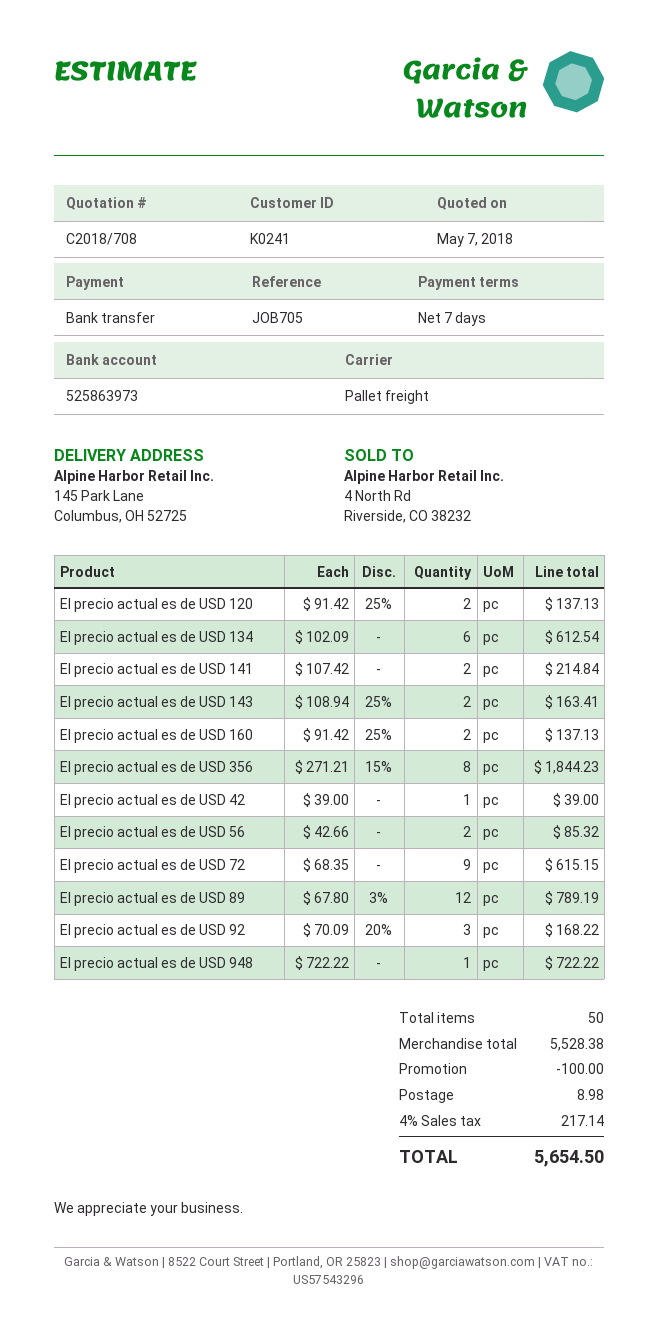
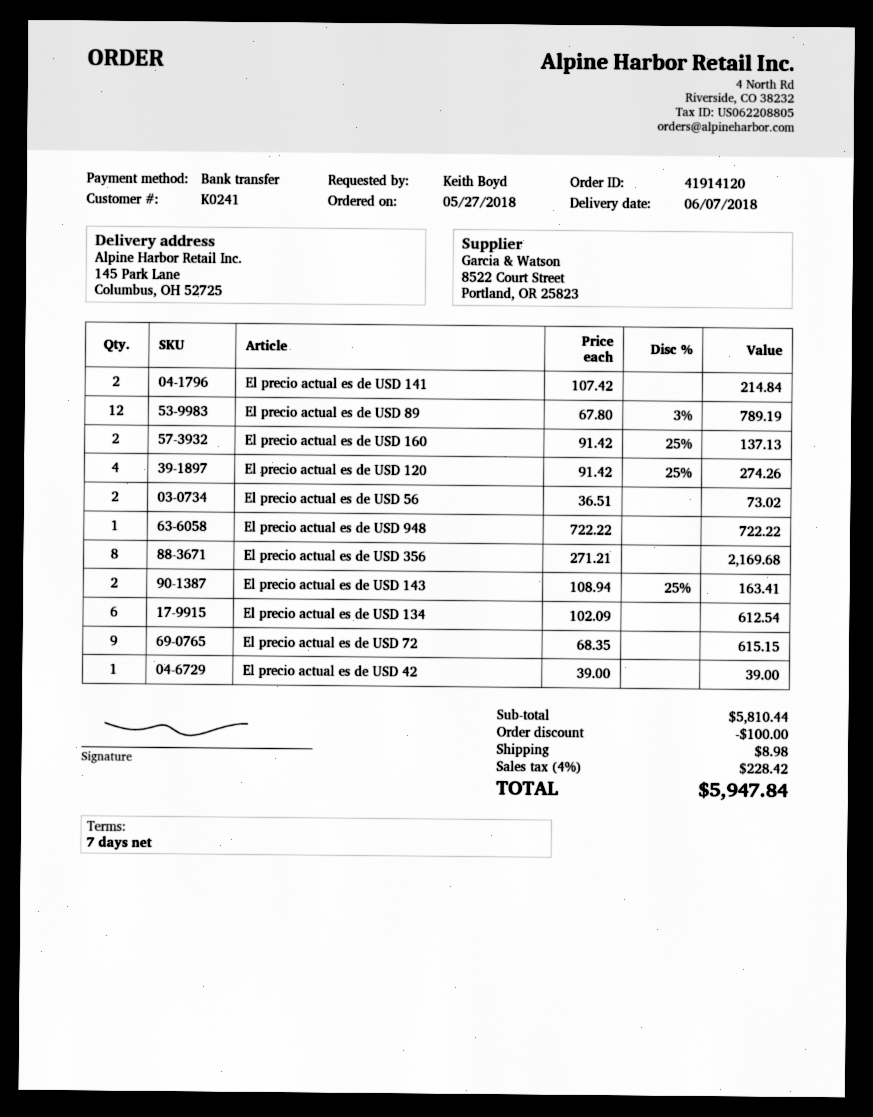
El precio actual es de USD 120: 2 x 91.42 - 25% = 137.13 -> 4 x 91.42 - 25% = 274.26
El precio actual es de USD 356: 8 x 271.21 - 15% = 1844.23 -> 8 x 271.21 = 2169.68
El precio actual es de USD 56: 2 x 42.66 = 85.32 -> 2 x 36.51 = 73.02
El precio actual es de USD 92: 3 x 70.09 - 20% = 168.22 -> none
subtotal: 5528.38 -> 5810.44
tax: 4% = 217.14 -> 4% = 228.42
total: 5654.50 -> 5947.84

